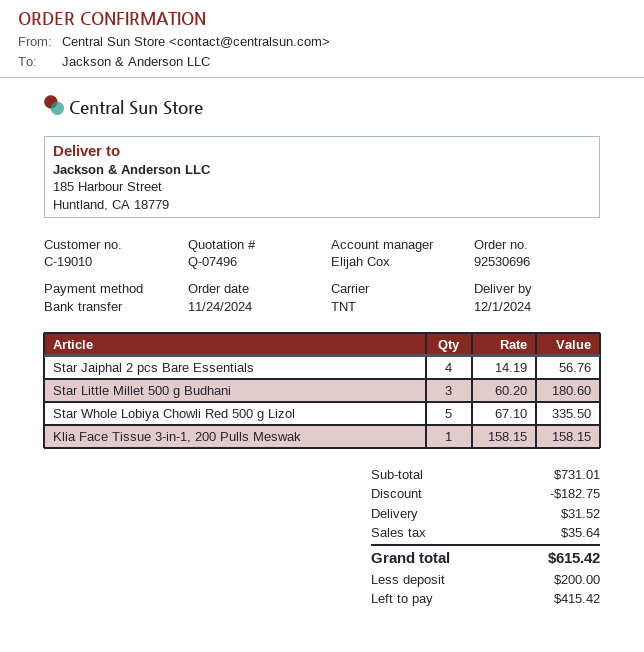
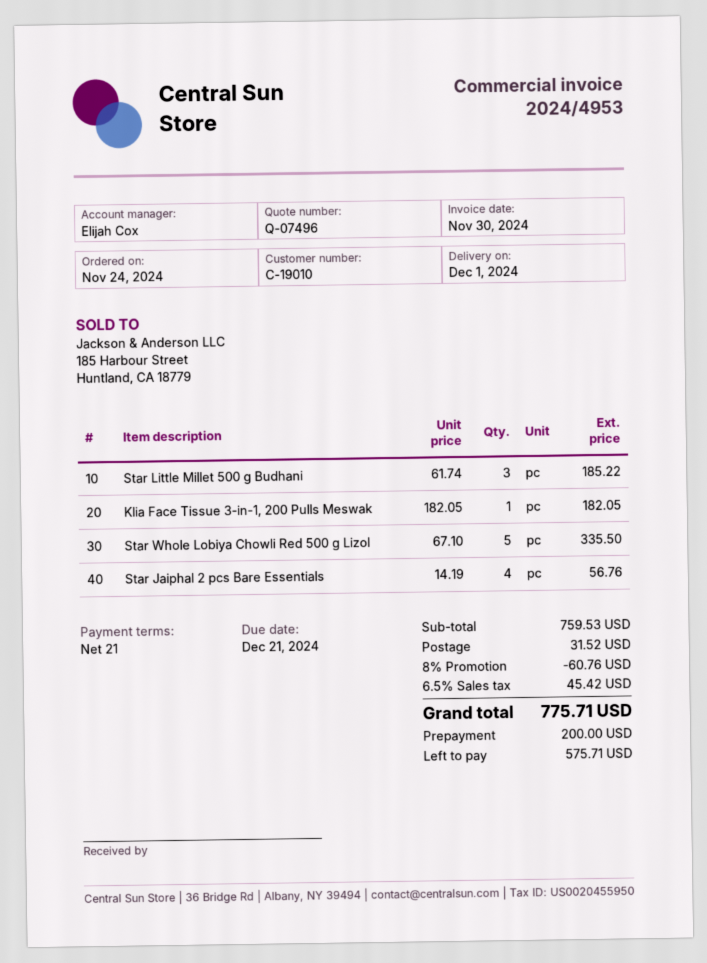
Star Little Millet 500 g Budhani: 3 x 60.20 = 180.60 -> 3 x 61.74 = 185.22
Klia Face Tissue 3-in-1, 200 Pulls Meswak: 1 x 158.15 = 158.15 -> 1 x 182.05 = 182.05
subtotal: 731.01 -> 759.53
discount: 182.75 -> 60.76
tax: 35.64 -> 45.42
total: 615.42 -> 775.71
balance: 415.42 -> 575.71

